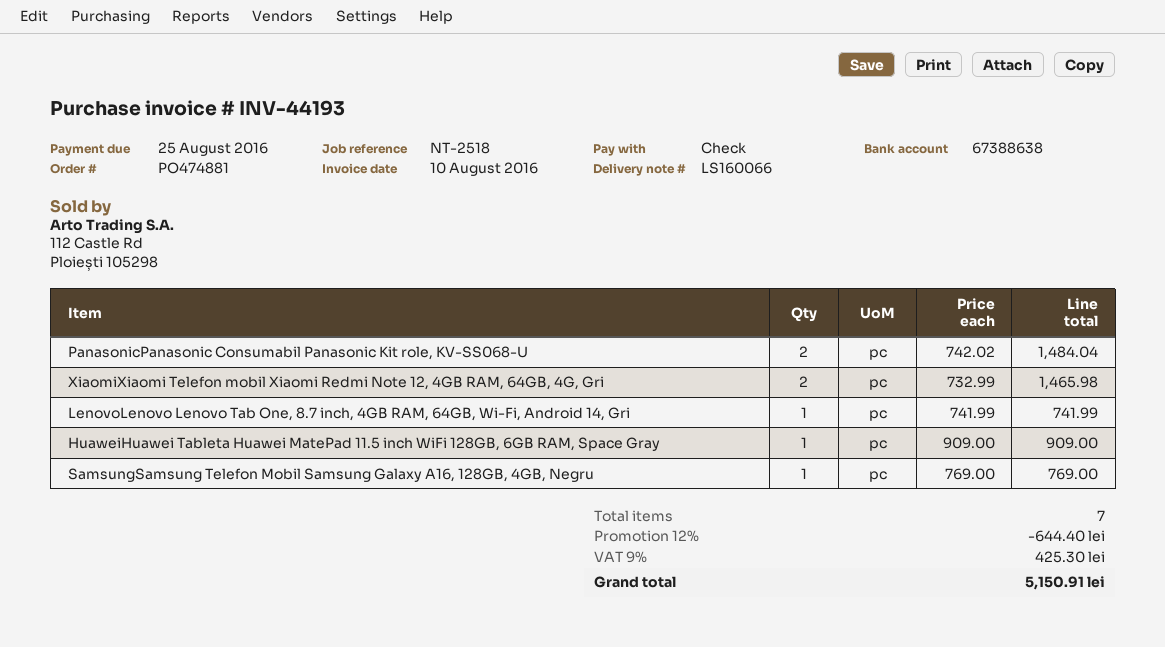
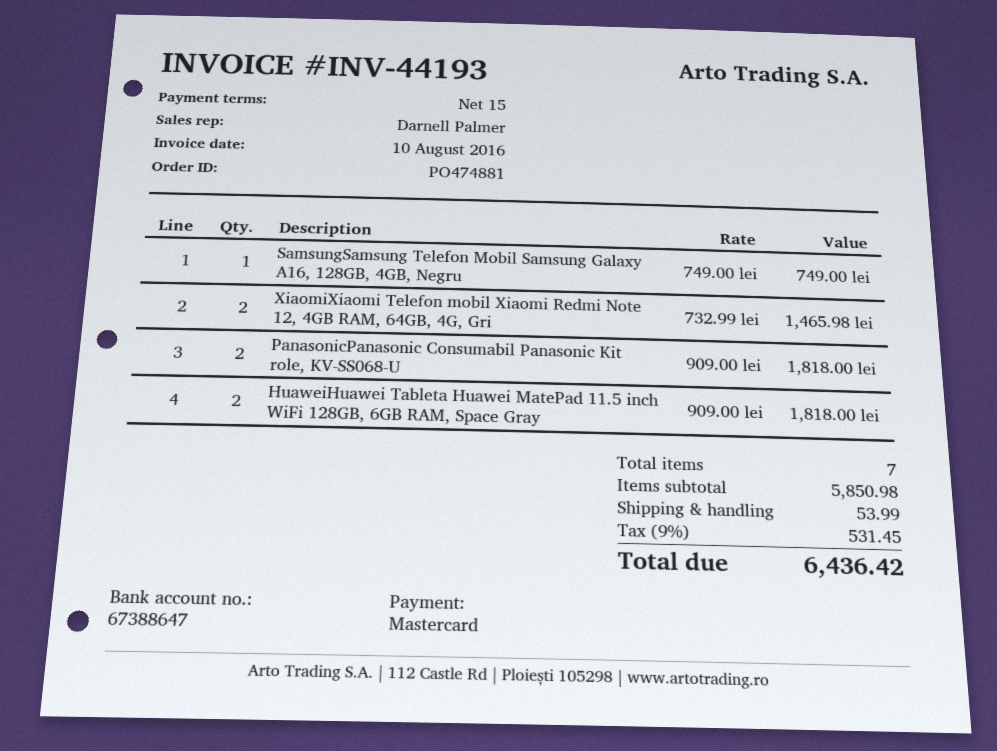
payment method: cheque -> Mastercard
bank account: 67388638 -> 67388647
PanasonicPanasonic Consumabil Panasonic Kit role, KV-SS068-U: 2 x 742.02 = 1484.04 -> 2 x 909.00 = 1818.00
LenovoLenovo Lenovo Tab One, 8.7 inch, 4GB RAM, 64GB, Wi-Fi, Android 14, Gri: 1 x 741.99 = 741.99 -> none
HuaweiHuawei Tableta Huawei MatePad 11.5 inch WiFi 128GB, 6GB RAM, Space Gray: 1 x 909.00 = 909.00 -> 2 x 909.00 = 1818.00
SamsungSamsung Telefon Mobil Samsung Galaxy A16, 128GB, 4GB, Negru: 1 x 769.00 = 769.00 -> 1 x 749.00 = 749.00
discount: 12% = 644.40 -> none
shipping: none -> 53.99
tax: 9% = 425.30 -> 9% = 531.45
total: 5150.91 -> 6436.42

